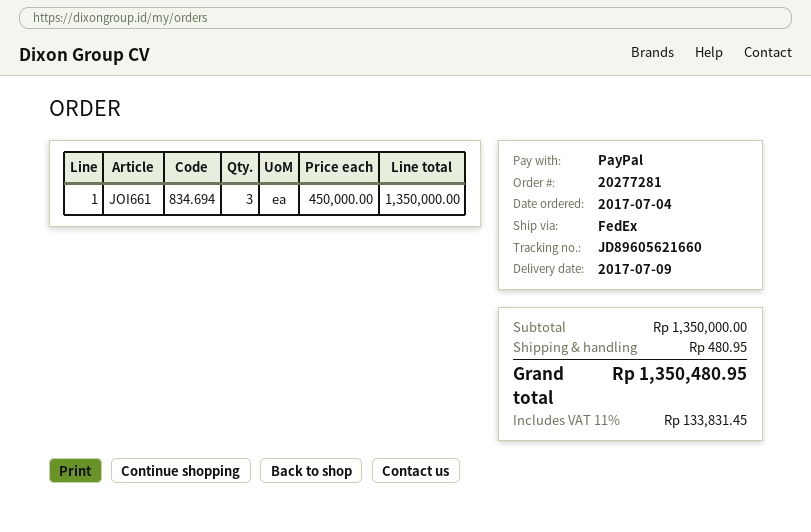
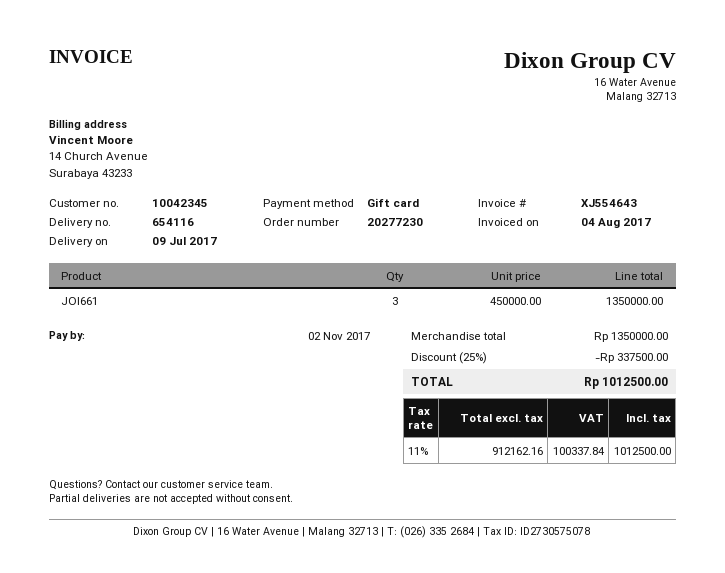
order number: 20277281 -> 20277230
payment method: PayPal -> gift card
discount: none -> 25% = 337500.00
shipping: 480.95 -> none
tax: 11% = 133831.45 -> 11% = 100337.84
total: 1350480.95 -> 1012500.00

